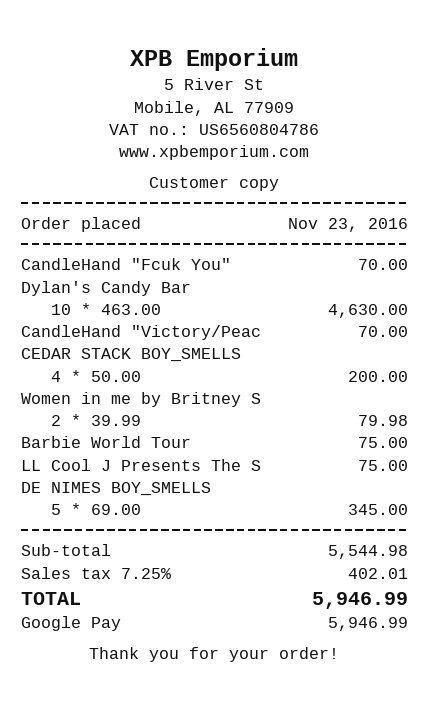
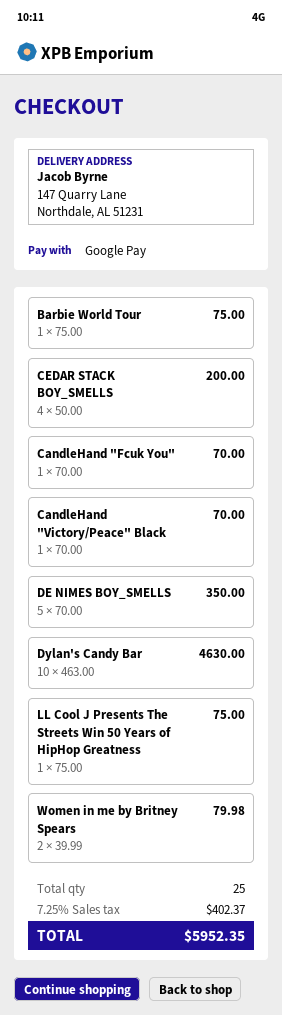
DE NIMES BOY_SMELLS: 5 x 69.00 = 345.00 -> 5 x 70.00 = 350.00
tax: 7.25% = 402.01 -> 7.25% = 402.37
total: 5946.99 -> 5952.35

